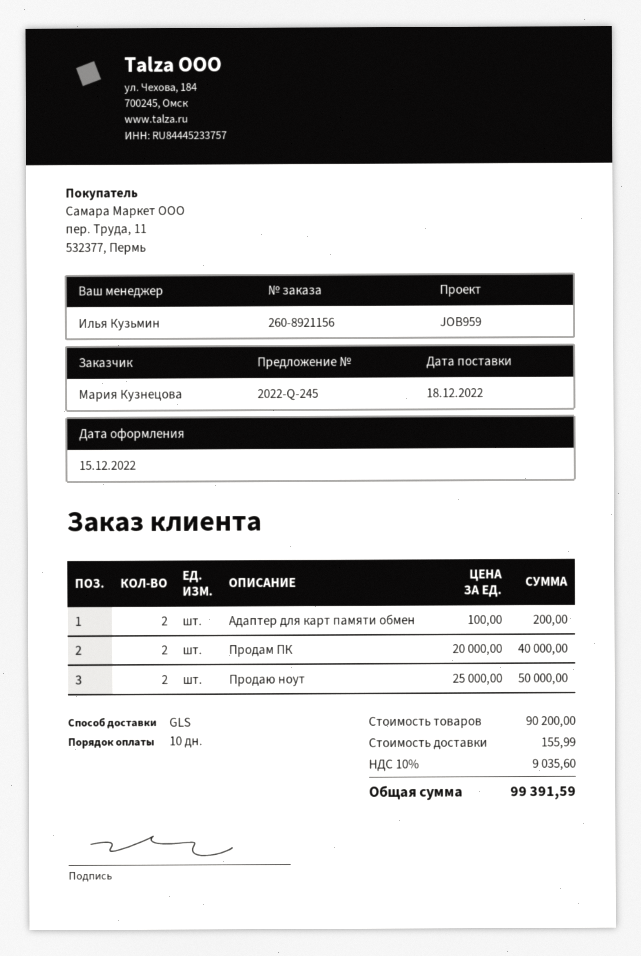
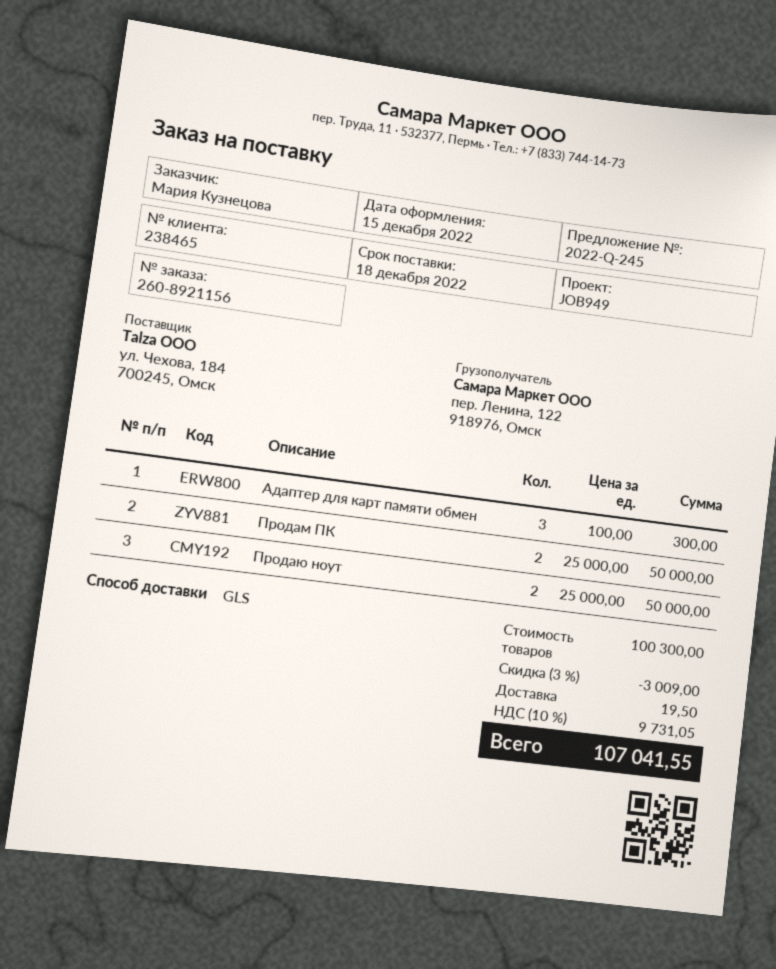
reference: JOB959 -> JOB949
Адаптер для карт памяти обмен: 2 x 100.00 = 200.00 -> 3 x 100.00 = 300.00
Продам ПК: 2 x 20000.00 = 40000.00 -> 2 x 25000.00 = 50000.00
subtotal: 90200.00 -> 100300.00
discount: none -> 3% = 3009.00
shipping: 155.99 -> 19.50
tax: 10% = 9035.60 -> 10% = 9731.05
total: 99391.59 -> 107041.55

